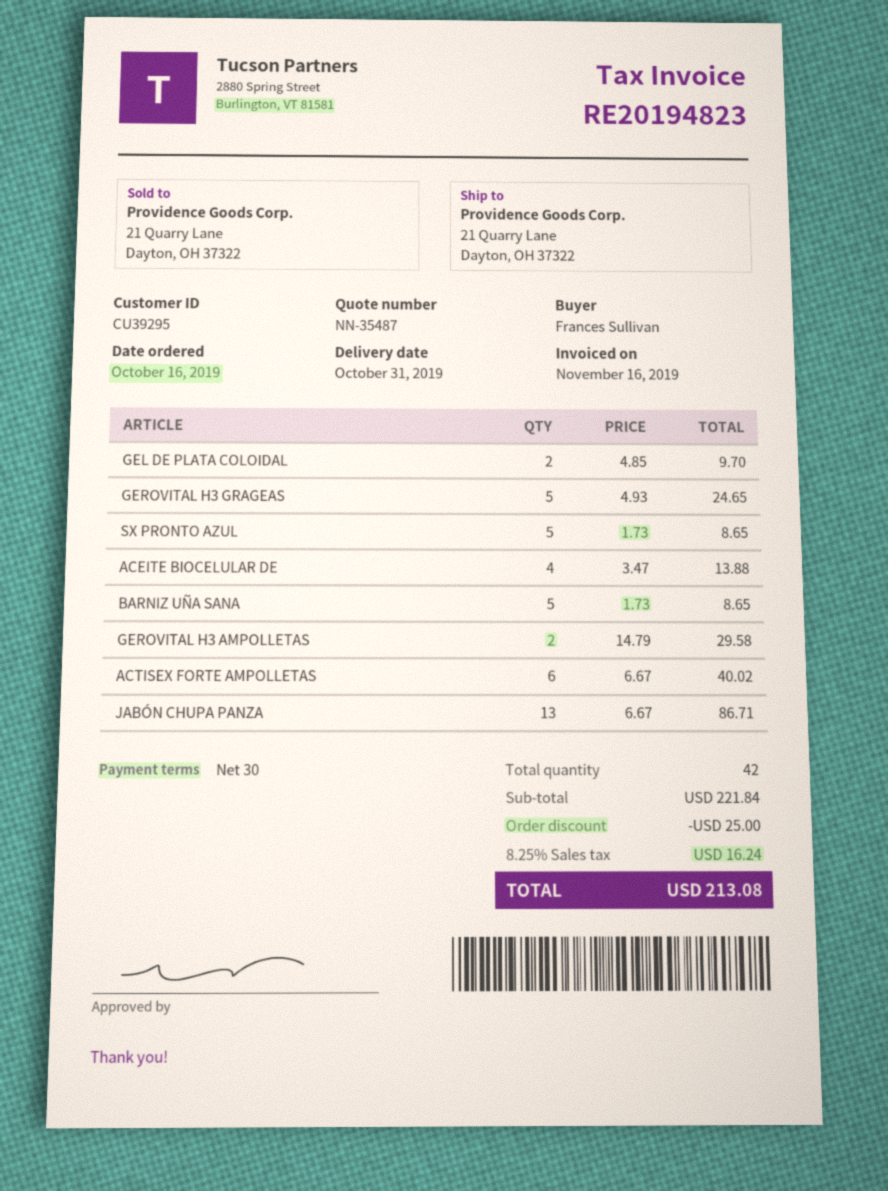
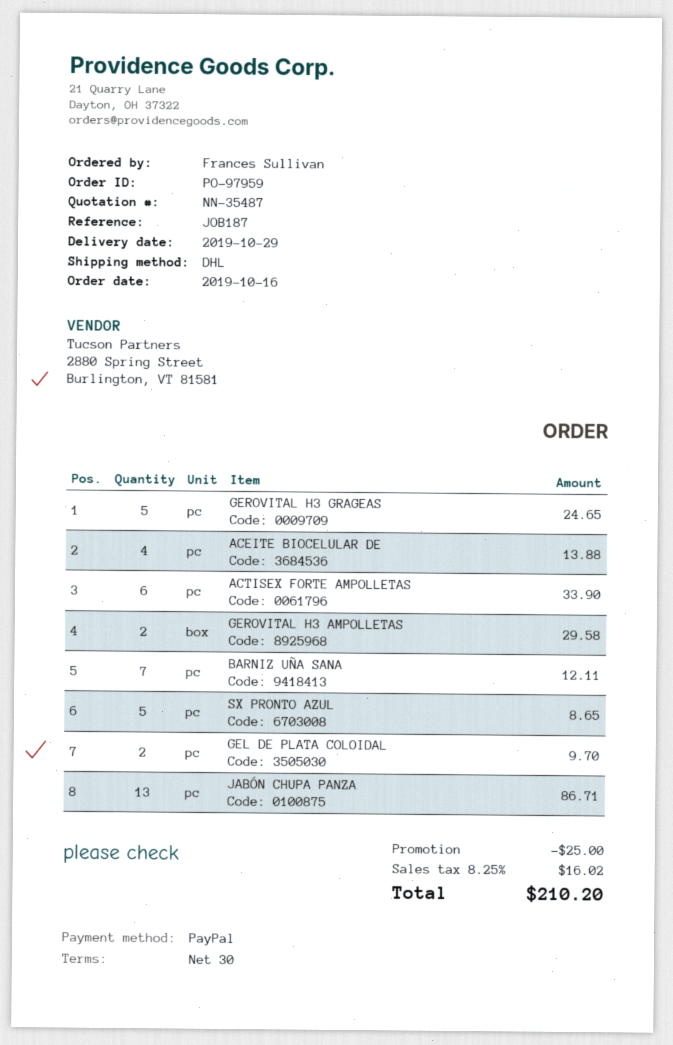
delivery date: 2019-10-31 -> 2019-10-29
BARNIZ UÑA SANA: 5 for 8.65 -> 7 for 12.11
ACTISEX FORTE AMPOLLETAS: 6 for 40.02 -> 6 for 33.90
tax: 8.25% = 16.24 -> 8.25% = 16.02
total: 213.08 -> 210.20

